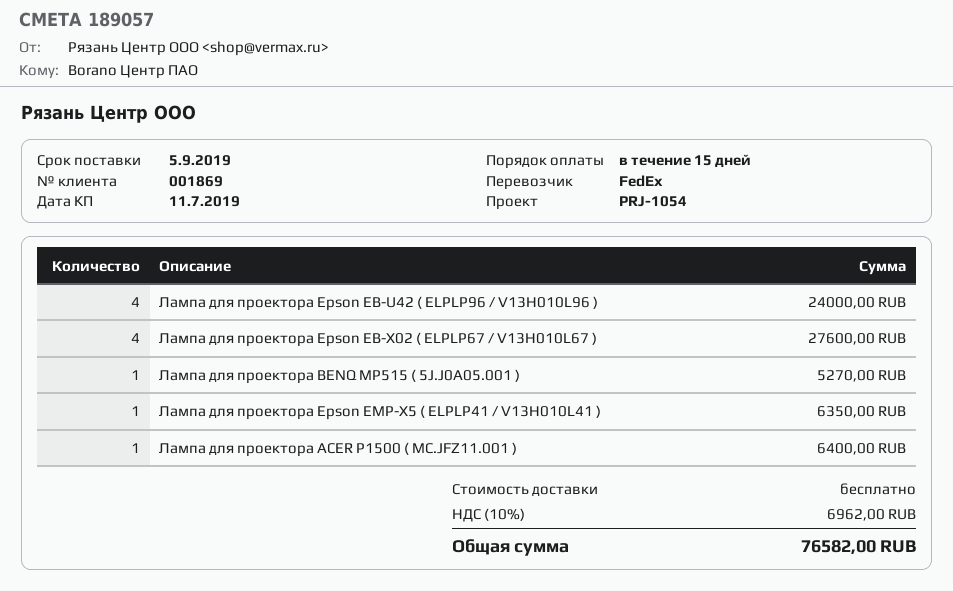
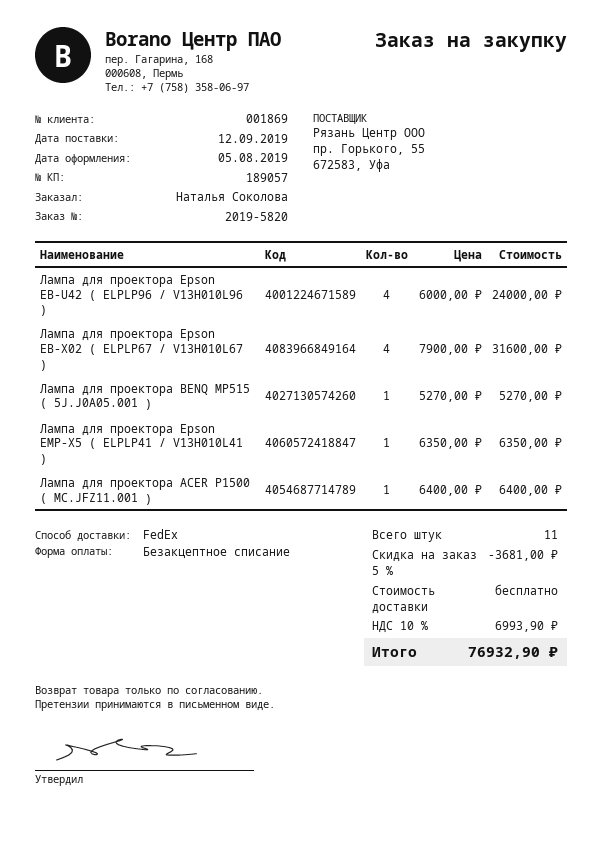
delivery date: 2019-09-05 -> 2019-09-12
Лампа для проектора Epson EB-X02 ( ELPLP67 / V13H010L67 ): 4 for 27600.00 -> 4 for 31600.00
discount: none -> 5% = 3681.00
tax: 10% = 6962.00 -> 10% = 6993.90
total: 76582.00 -> 76932.90

